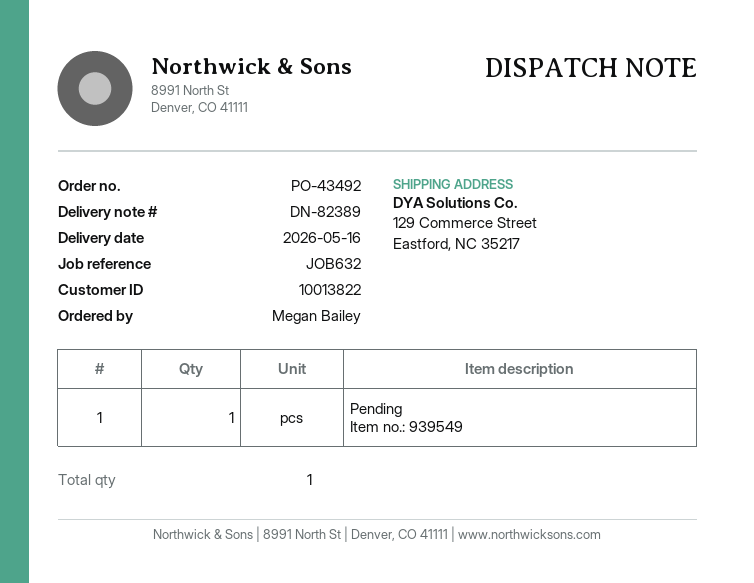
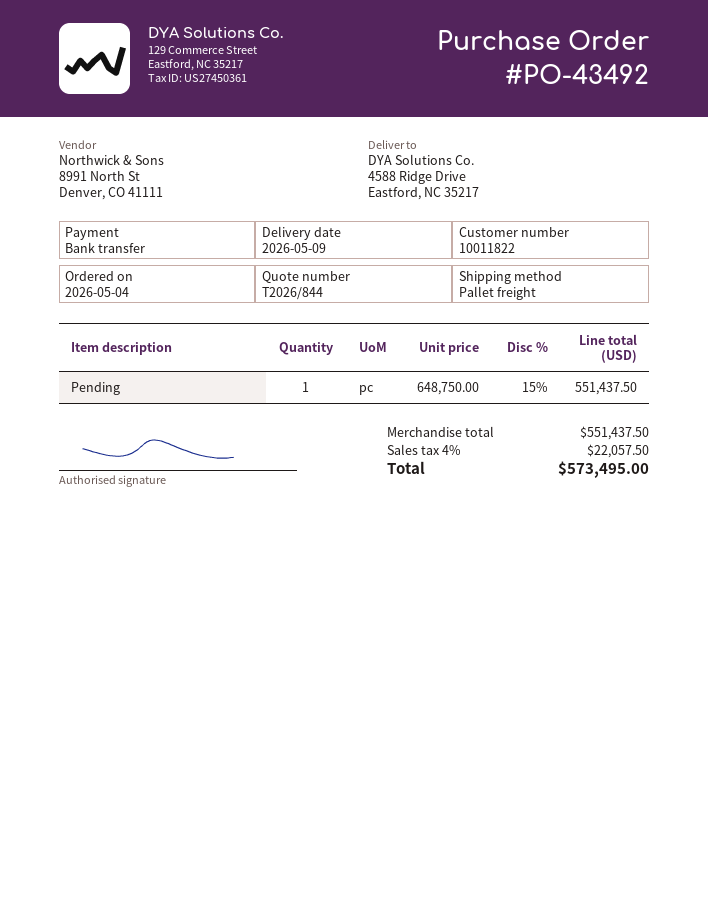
delivery date: 2026-05-16 -> 2026-05-09
customer number: 10013822 -> 10011822
ship to: 129 Commerce Street, Eastford, NC 35217 -> 4588 Ridge Drive, Eastford, NC 35217

